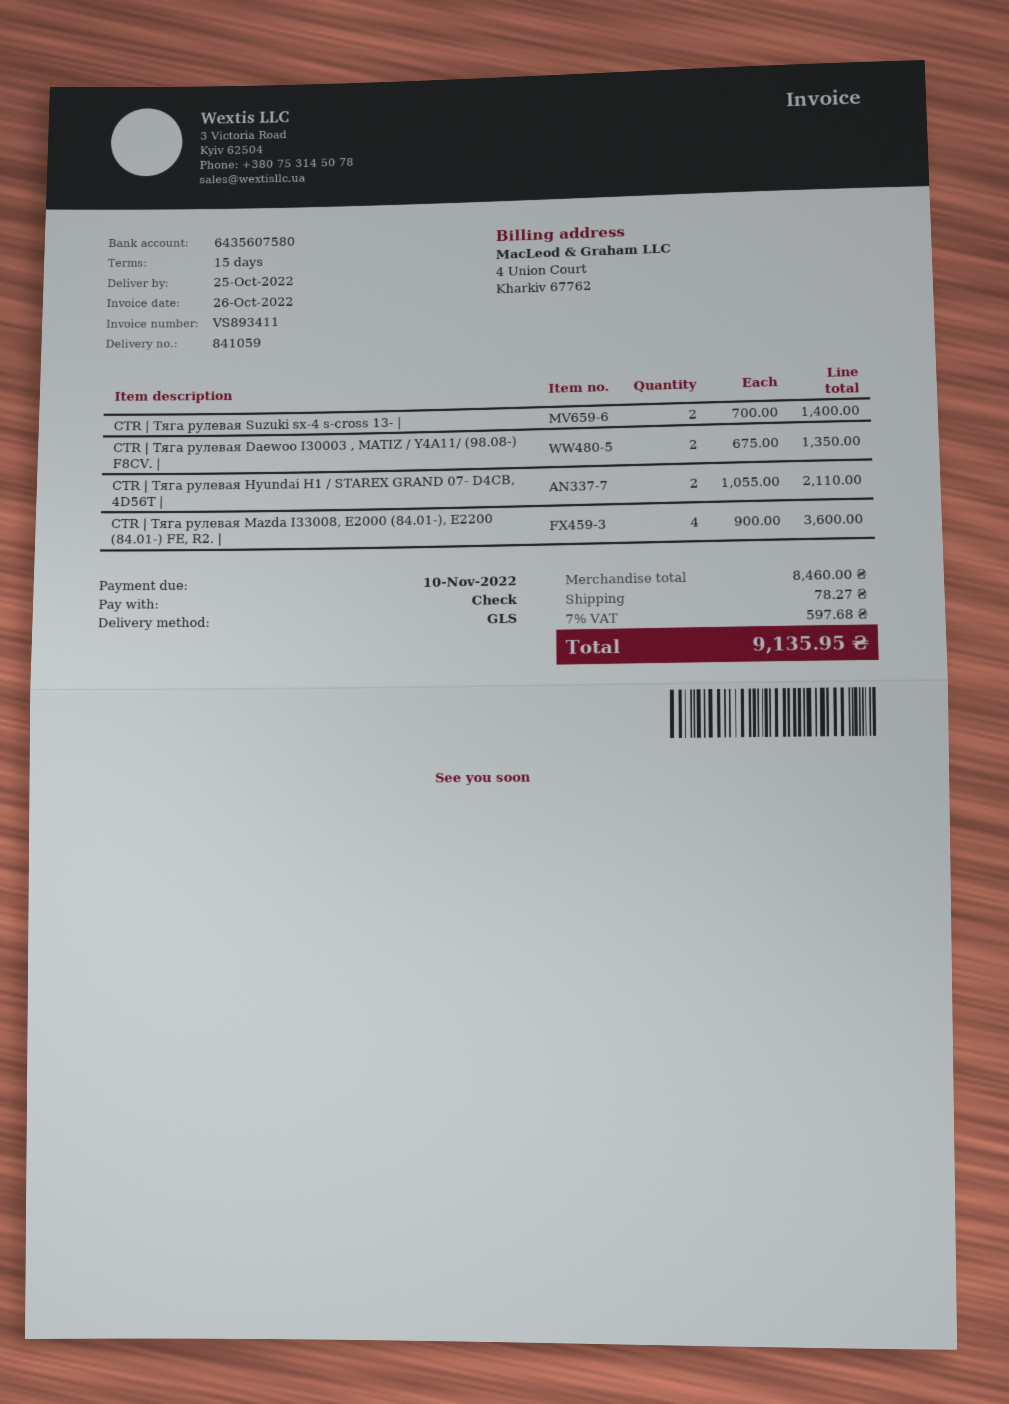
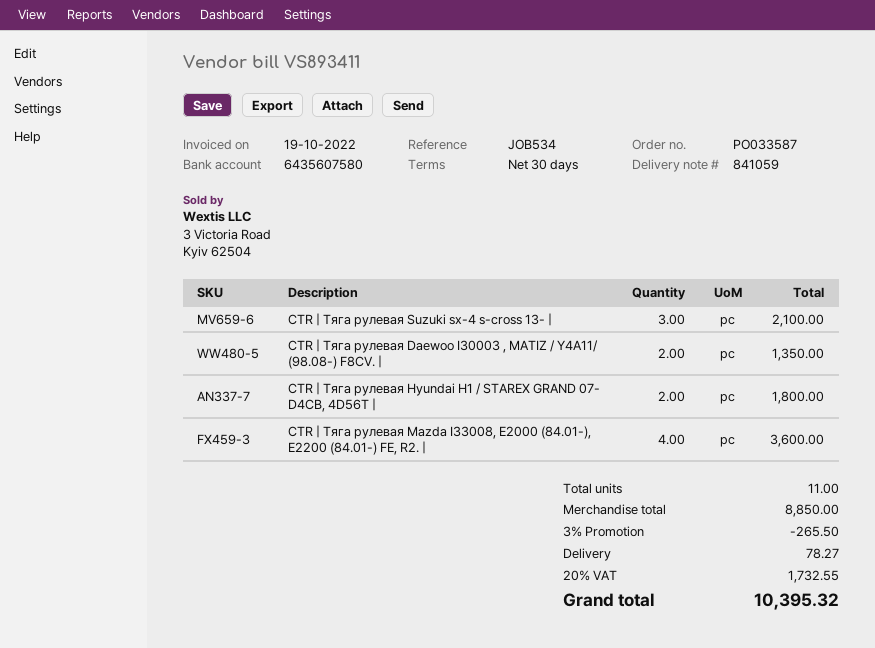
invoice date: 2022-10-26 -> 2022-10-19
payment terms: 15 days -> 30 days
CTR | Тяга рулевая Suzuki sx-4 s-cross 13- |: 2 for 1400.00 -> 3 for 2100.00
CTR | Тяга рулевая Hyundai H1 / STAREX GRAND 07- D4CB, 4D56T |: 2 for 2110.00 -> 2 for 1800.00
subtotal: 8460.00 -> 8850.00
discount: none -> 3% = 265.50
tax: 7% = 597.68 -> 20% = 1732.55
total: 9135.95 -> 10395.32

